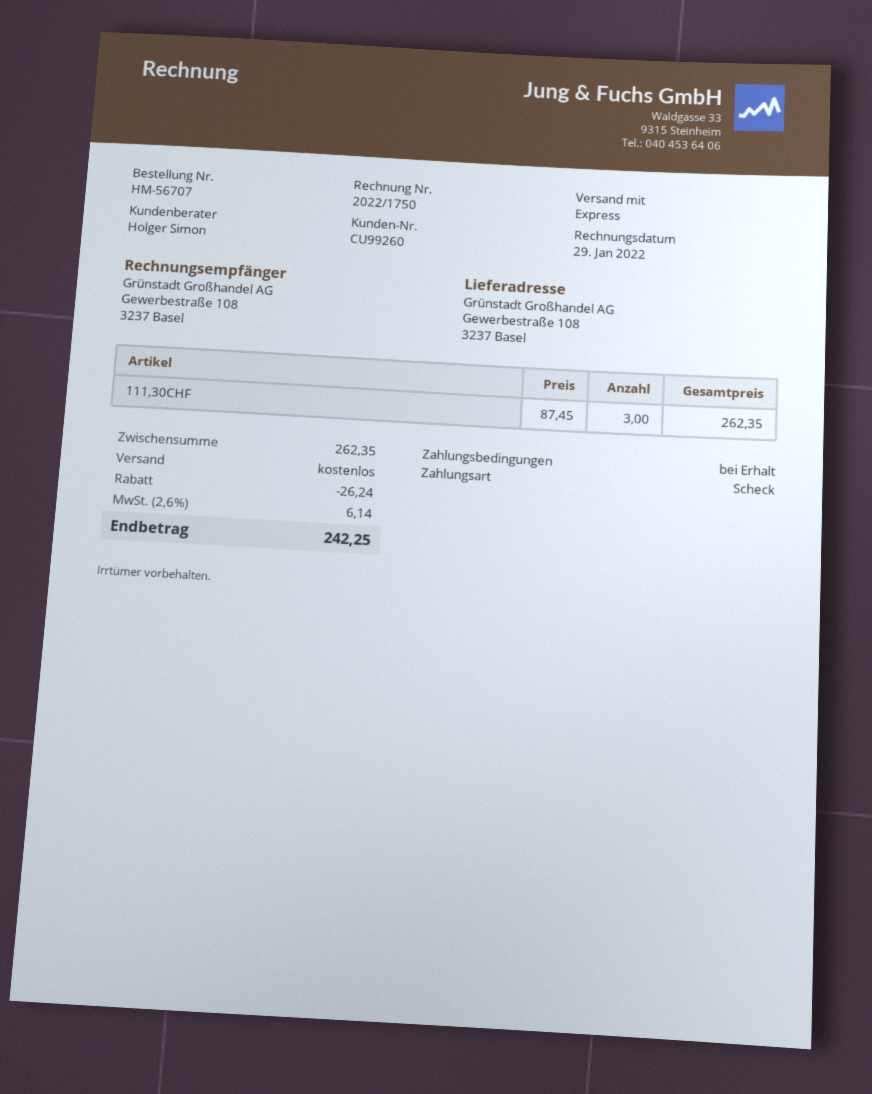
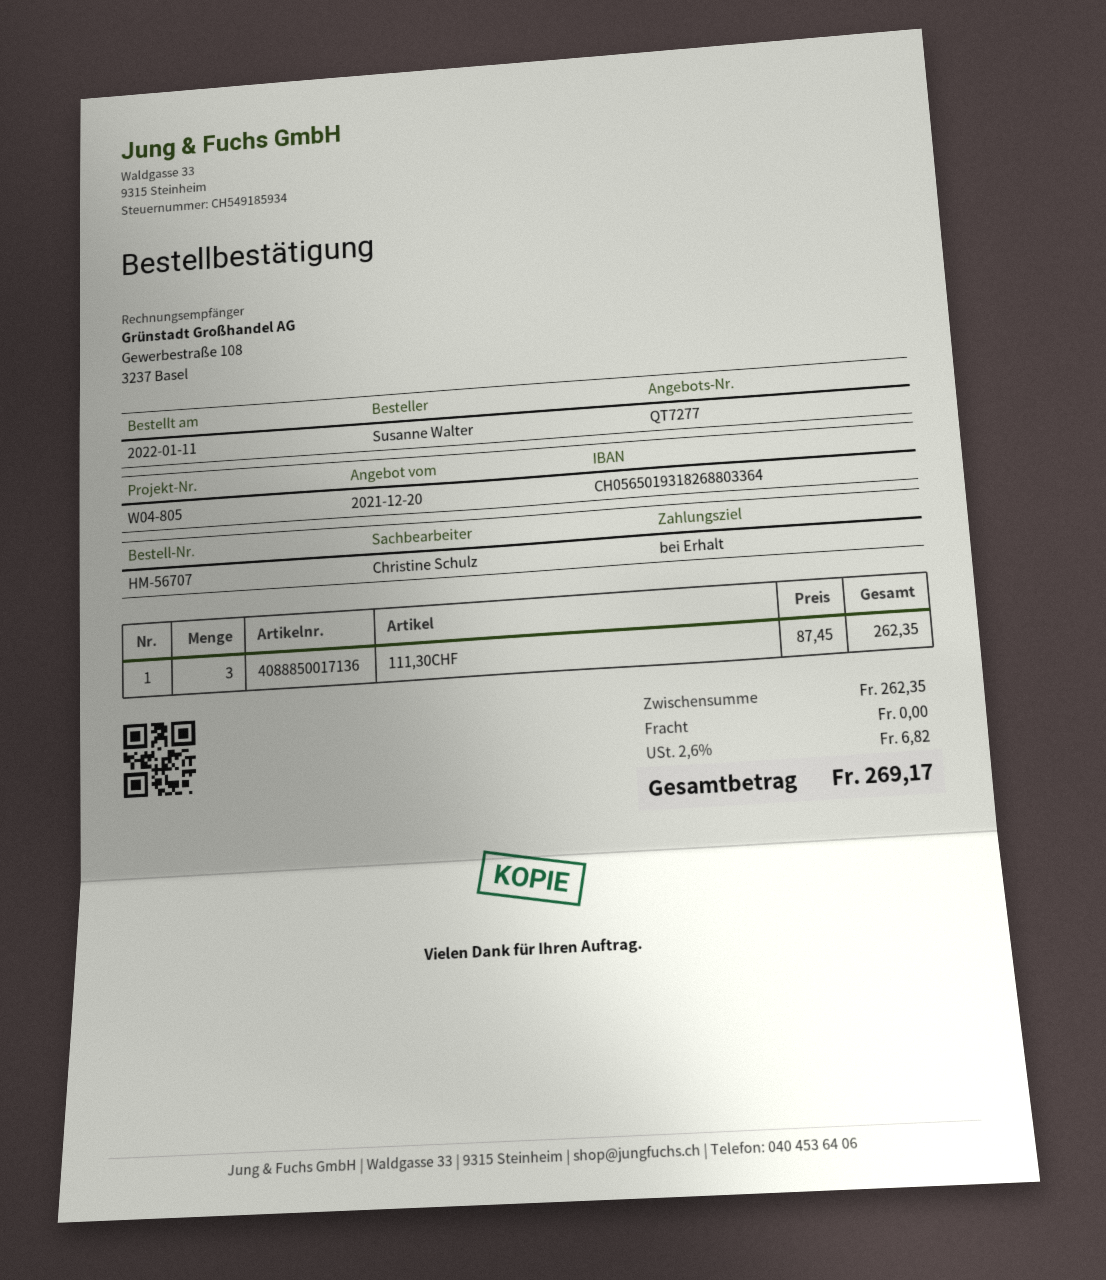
sales rep: Holger Simon -> Christine Schulz
discount: 26.24 -> none
tax: 2.6% = 6.14 -> 2.6% = 6.82
total: 242.25 -> 269.17

